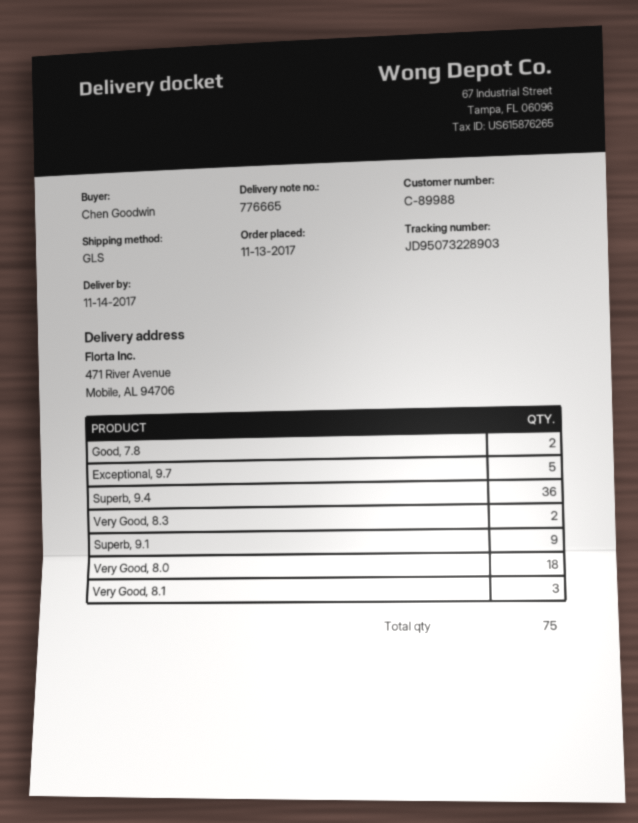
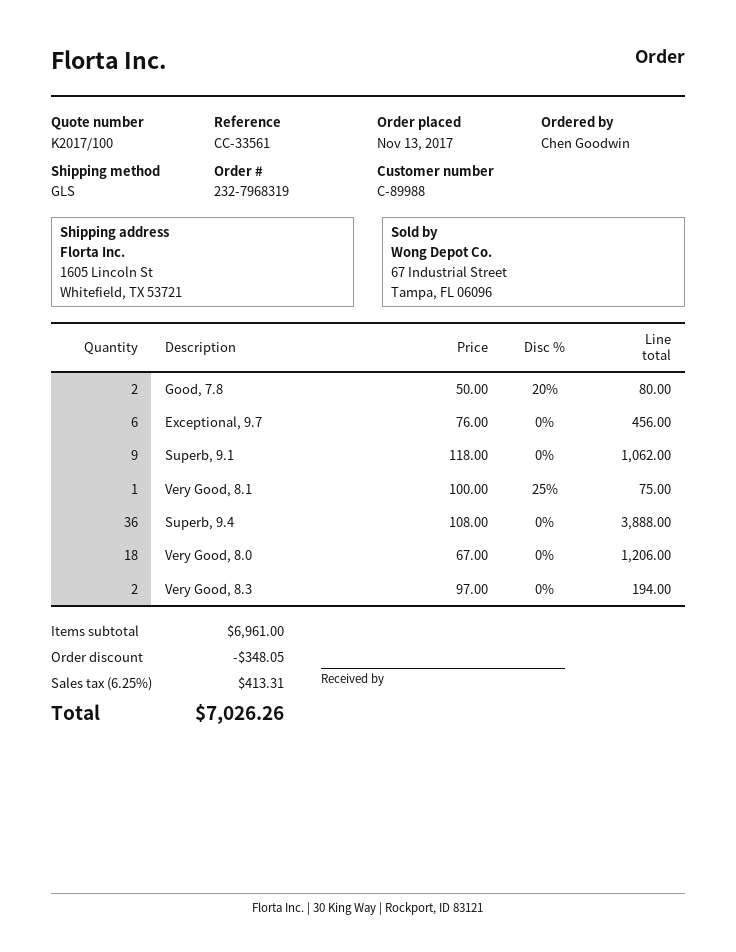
ship to: 471 River Avenue, Mobile, AL 94706 -> 1605 Lincoln St, Whitefield, TX 53721
Exceptional, 9.7: 5 -> 6
Very Good, 8.1: 3 -> 1

